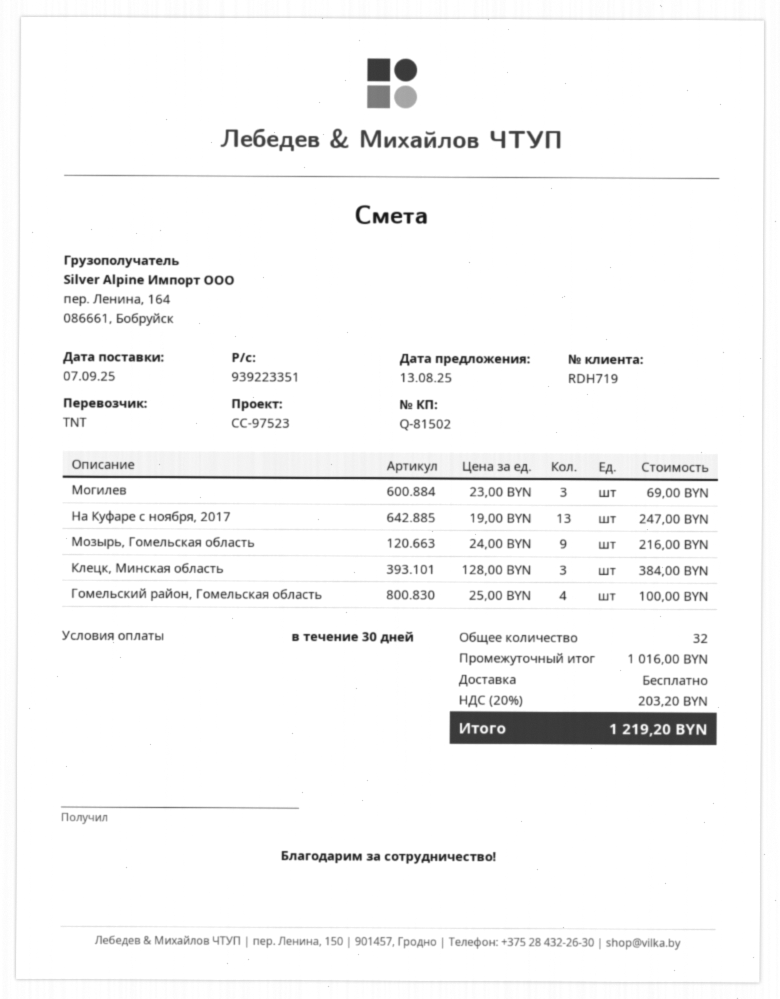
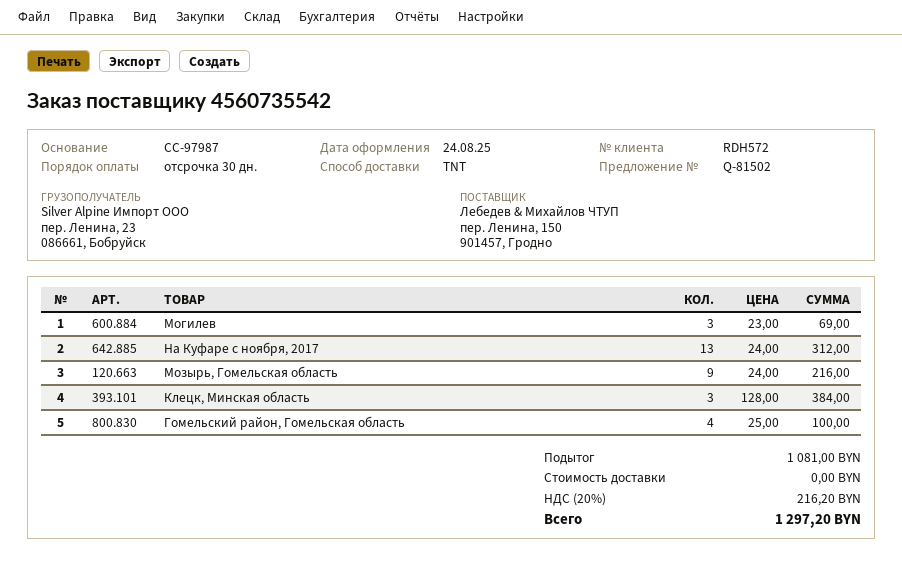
customer number: RDH719 -> RDH572
reference: CC-97523 -> CC-97987
ship to: пер. Ленина, 164, 086661, Бобруйск -> пер. Ленина, 23, 086661, Бобруйск
На Куфаре с ноября, 2017: 13 x 19.00 = 247.00 -> 13 x 24.00 = 312.00
subtotal: 1016.00 -> 1081.00
tax: 20% = 203.20 -> 20% = 216.20
total: 1219.20 -> 1297.20

